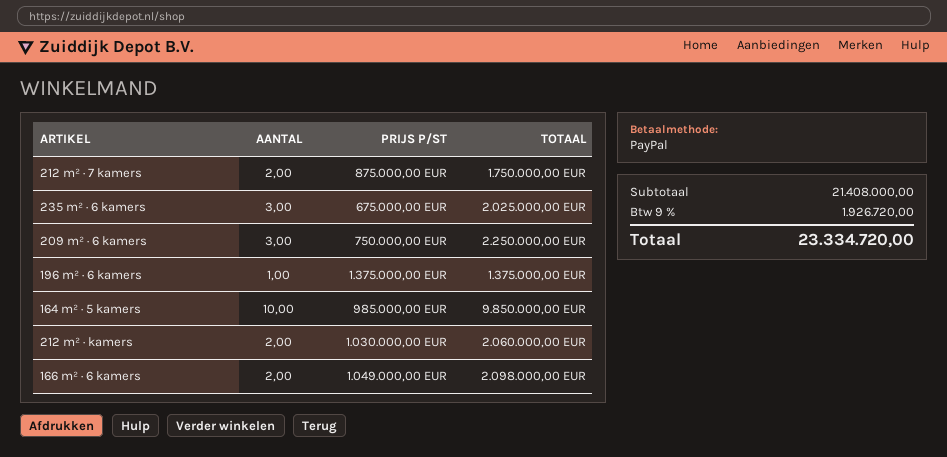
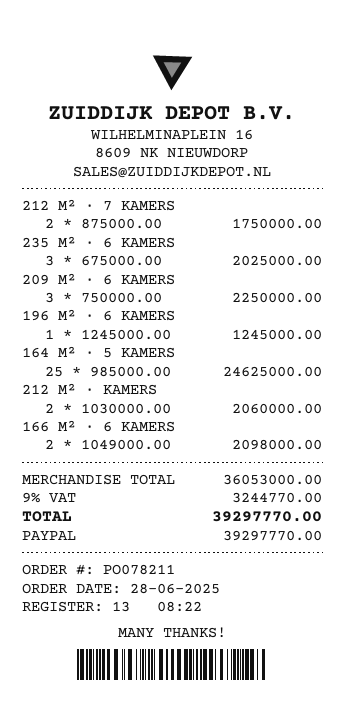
196 m² · 6 kamers: 1 x 1375000.00 = 1375000.00 -> 1 x 1245000.00 = 1245000.00
164 m² · 5 kamers: 10 x 985000.00 = 9850000.00 -> 25 x 985000.00 = 24625000.00
subtotal: 21408000.00 -> 36053000.00
tax: 9% = 1926720.00 -> 9% = 3244770.00
total: 23334720.00 -> 39297770.00

